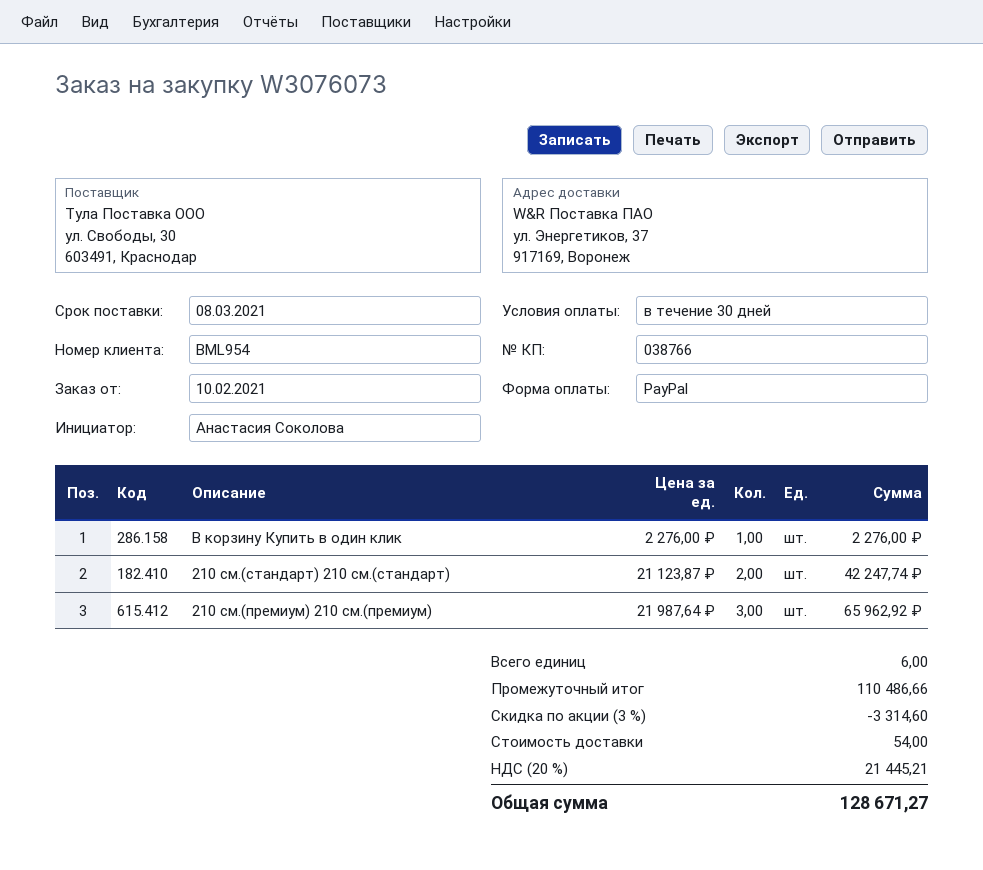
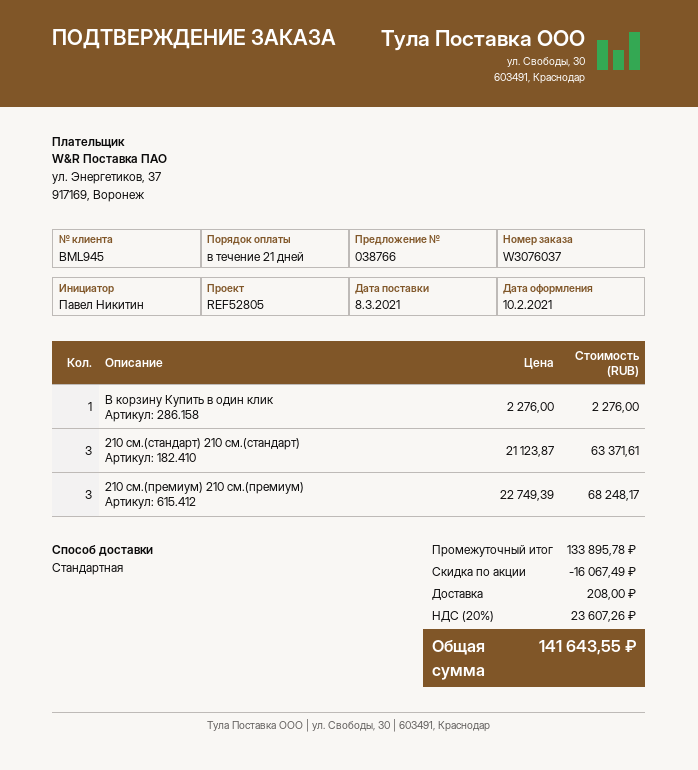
order number: W3076073 -> W3076037
payment terms: 30 days -> 21 days
customer number: BML954 -> BML945
ordered by: Анастасия Соколова -> Павел Никитин
210 см.(стандарт) 210 см.(стандарт): 2 x 21123.87 = 42247.74 -> 3 x 21123.87 = 63371.61
210 см.(премиум) 210 см.(премиум): 3 x 21987.64 = 65962.92 -> 3 x 22749.39 = 68248.17
subtotal: 110486.66 -> 133895.78
discount: 3314.60 -> 16067.49
shipping: 54.00 -> 208.00
tax: 20% = 21445.21 -> 20% = 23607.26
total: 128671.27 -> 141643.55

